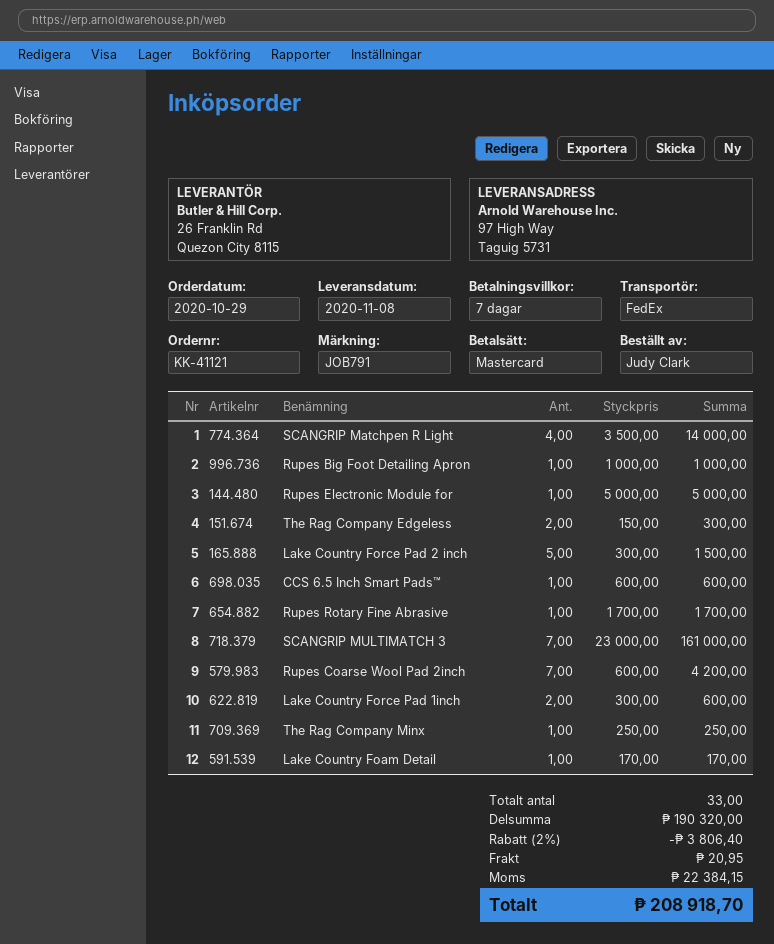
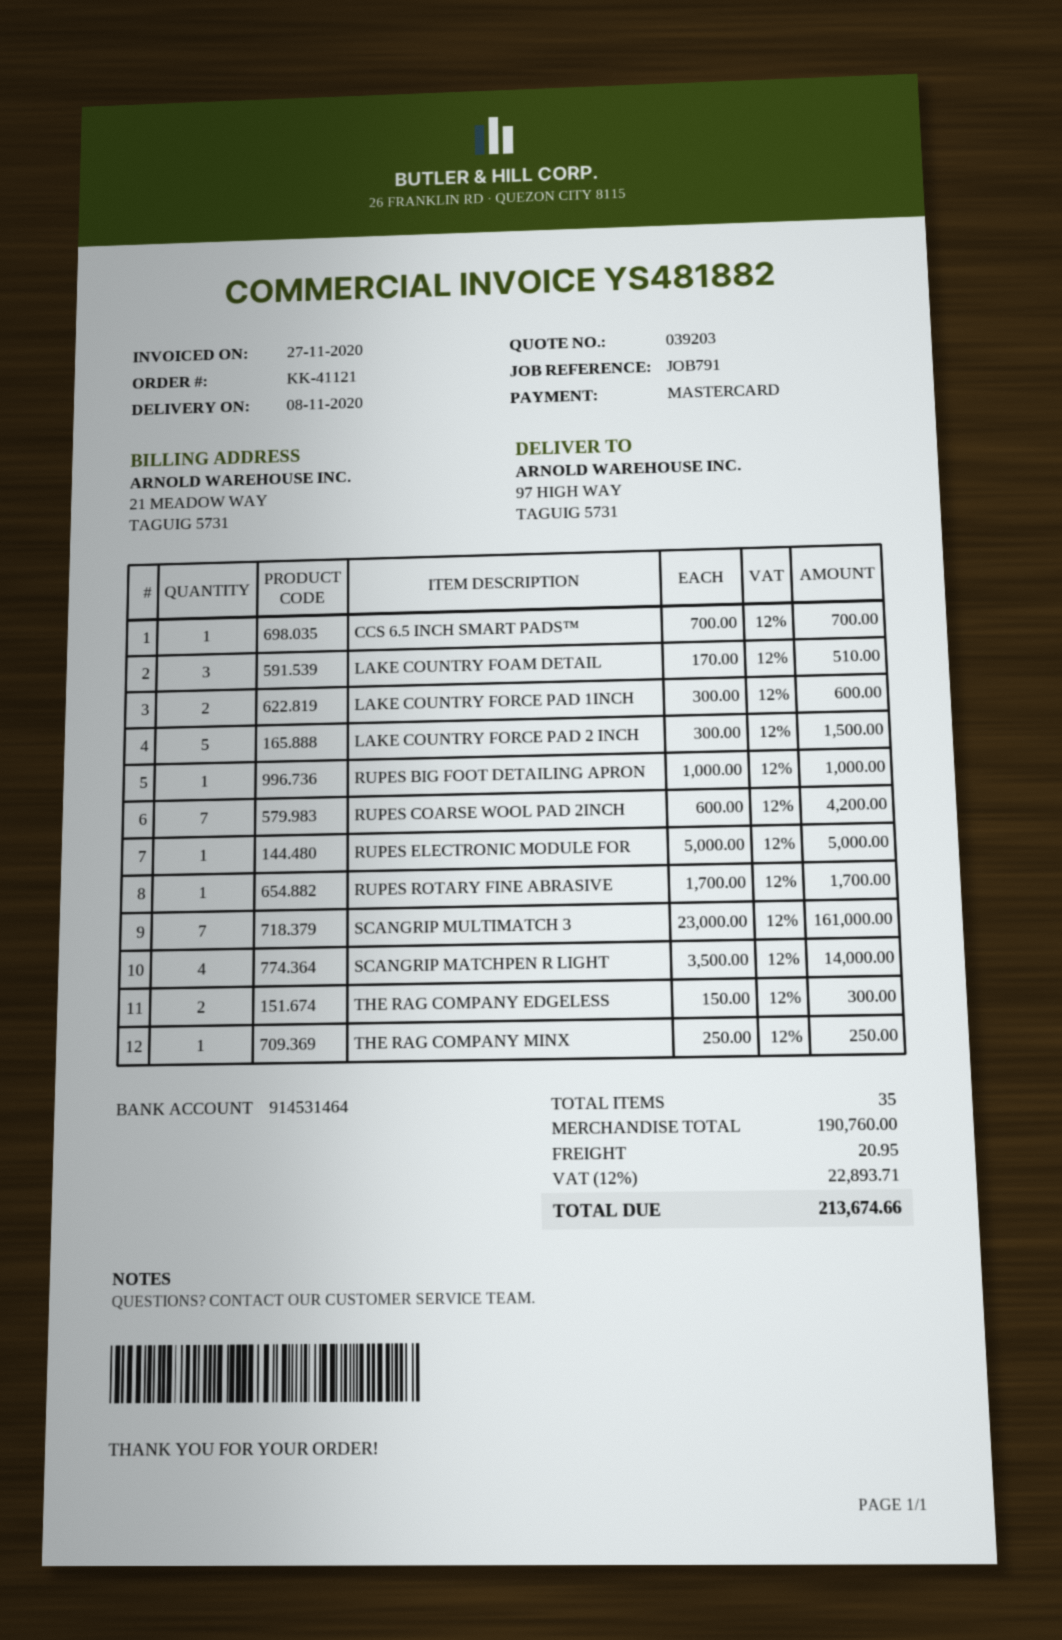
CCS 6.5 Inch Smart Pads™: 1 x 600.00 = 600.00 -> 1 x 700.00 = 700.00
Lake Country Foam Detail: 1 x 170.00 = 170.00 -> 3 x 170.00 = 510.00
total quantity: 33 -> 35
subtotal: 190320.00 -> 190760.00
discount: 2% = 3806.40 -> none
tax: 22384.15 -> 22893.71
total: 208918.70 -> 213674.66

